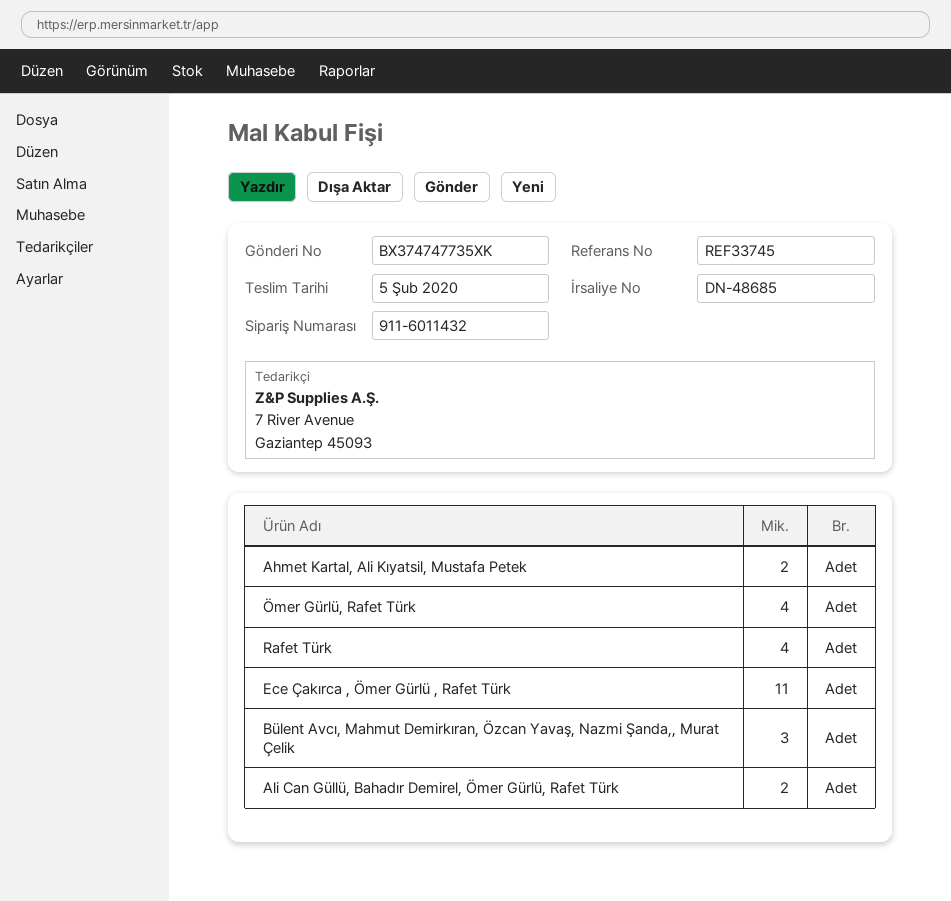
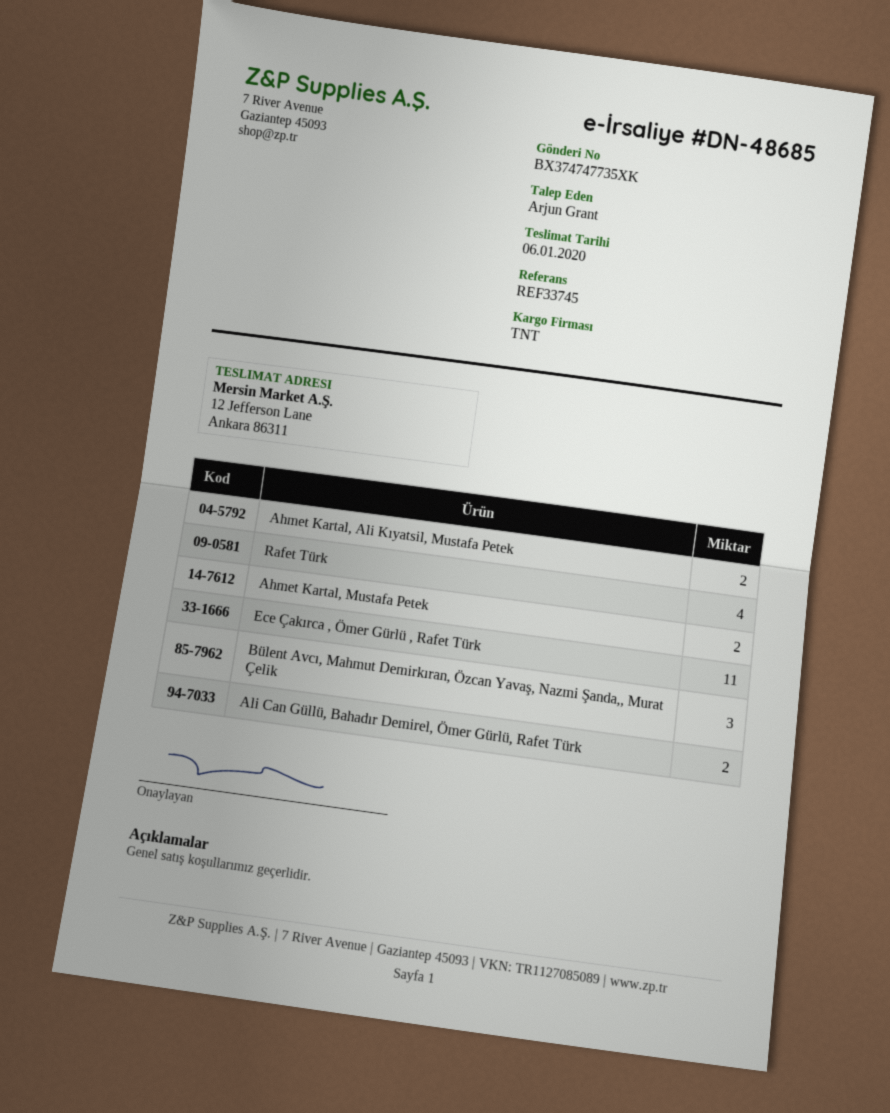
delivery date: 2020-02-05 -> 2020-01-06
Ömer Gürlü, Rafet Türk: 4 -> none
Ahmet Kartal, Mustafa Petek: none -> 2

